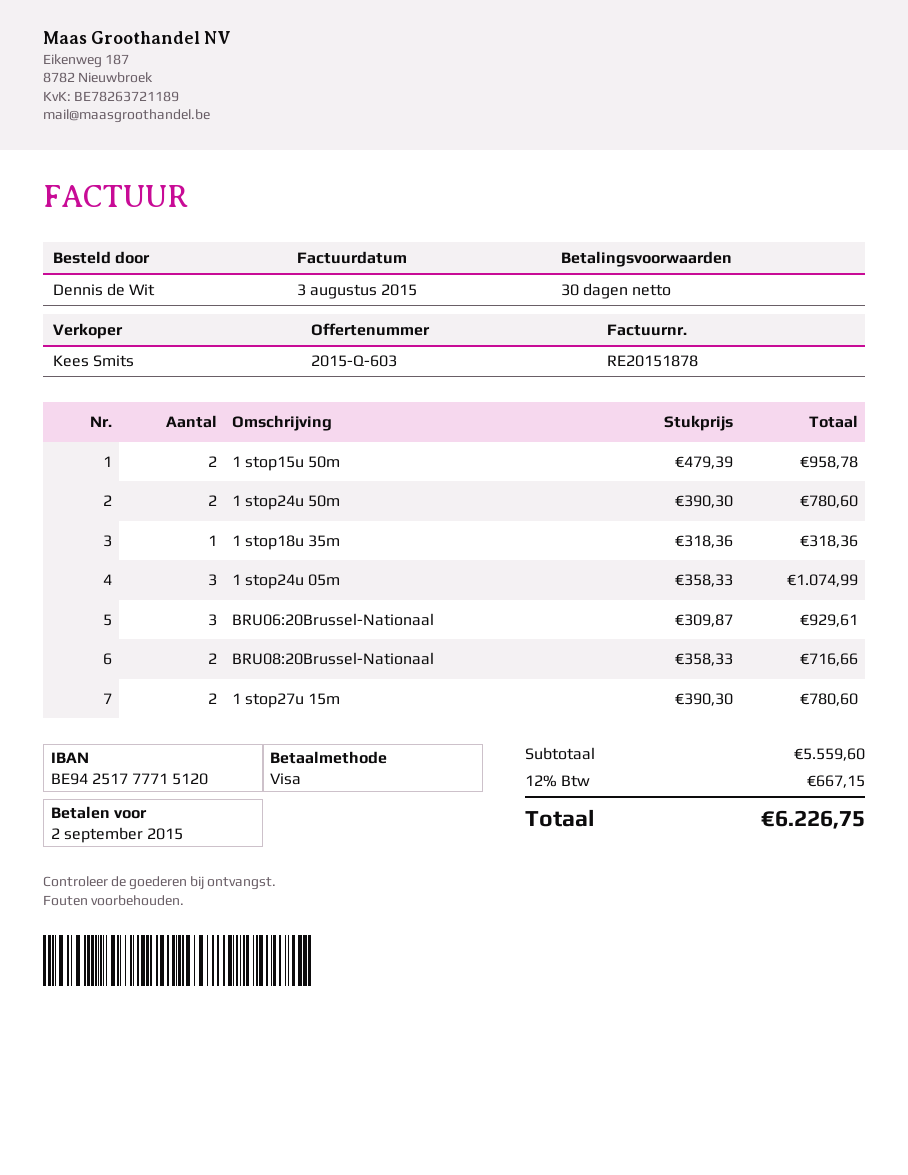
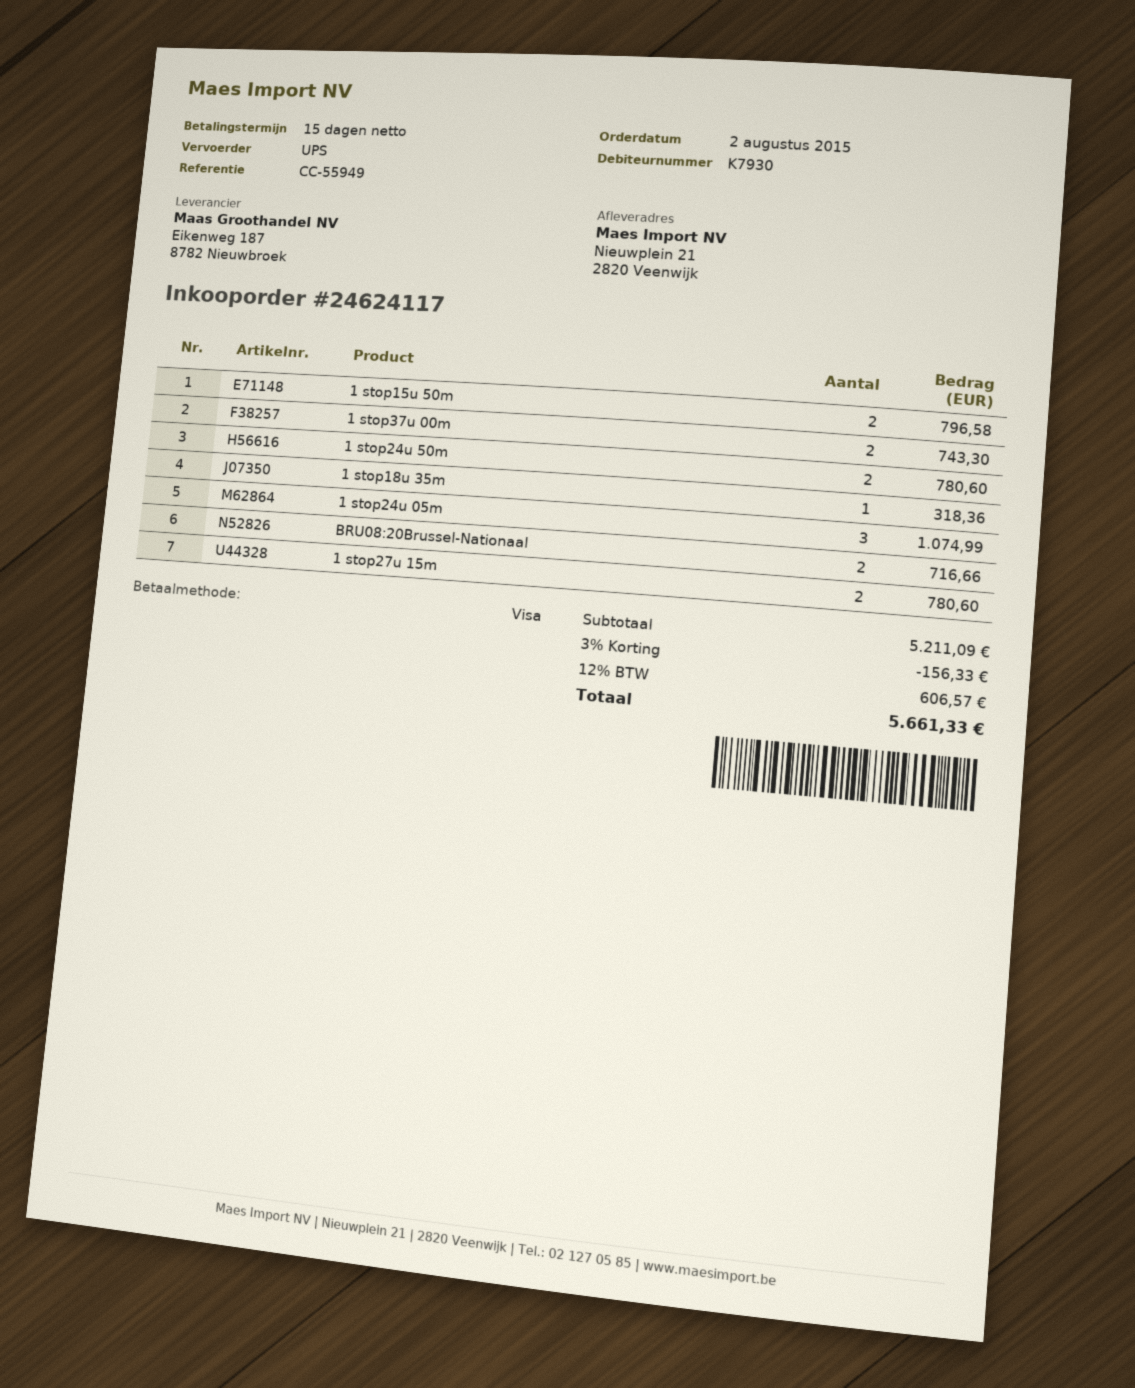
payment terms: 30 days -> 15 days
1 stop15u 50m: 2 for 958.78 -> 2 for 796.58
BRU06:20Brussel-Nationaal: 3 for 929.61 -> none
1 stop37u 00m: none -> 2 for 743.30
subtotal: 5559.60 -> 5211.09
discount: none -> 3% = 156.33
tax: 12% = 667.15 -> 12% = 606.57
total: 6226.75 -> 5661.33

